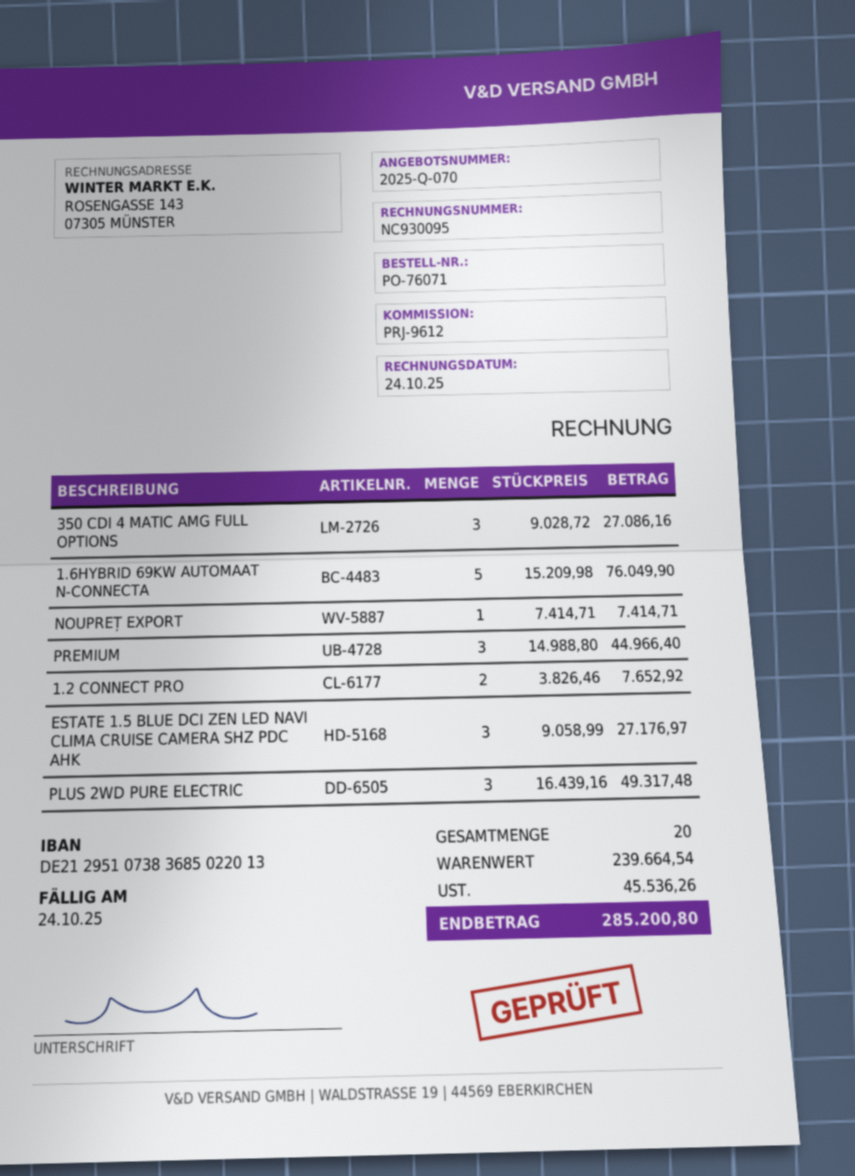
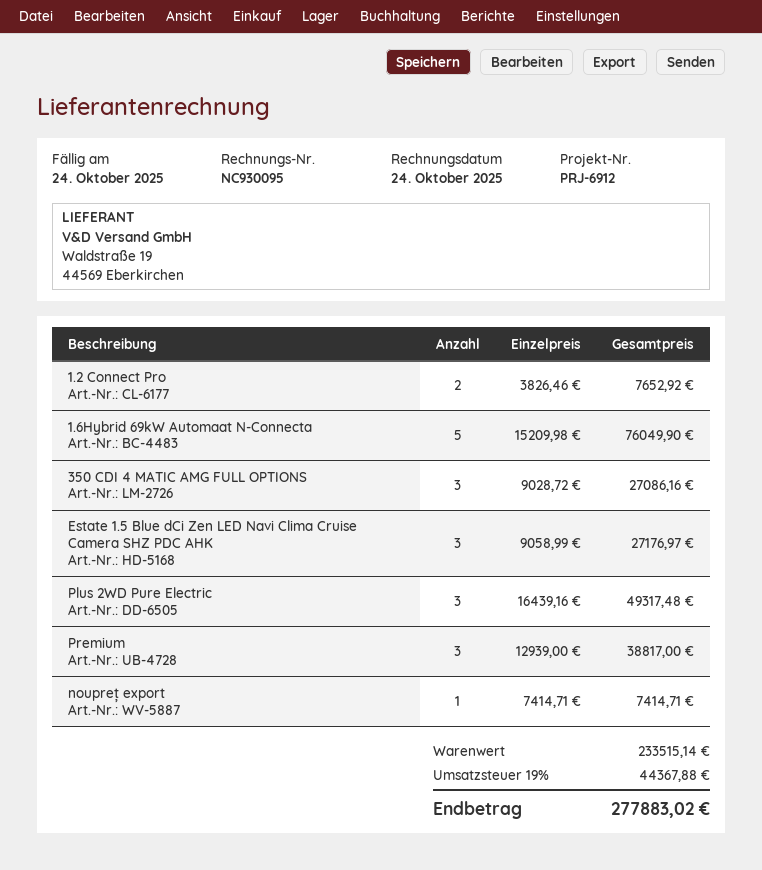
reference: PRJ-9612 -> PRJ-6912
PREMIUM: 3 x 14988.80 = 44966.40 -> 3 x 12939.00 = 38817.00
subtotal: 239664.54 -> 233515.14
tax: 45536.26 -> 44367.88
total: 285200.80 -> 277883.02

